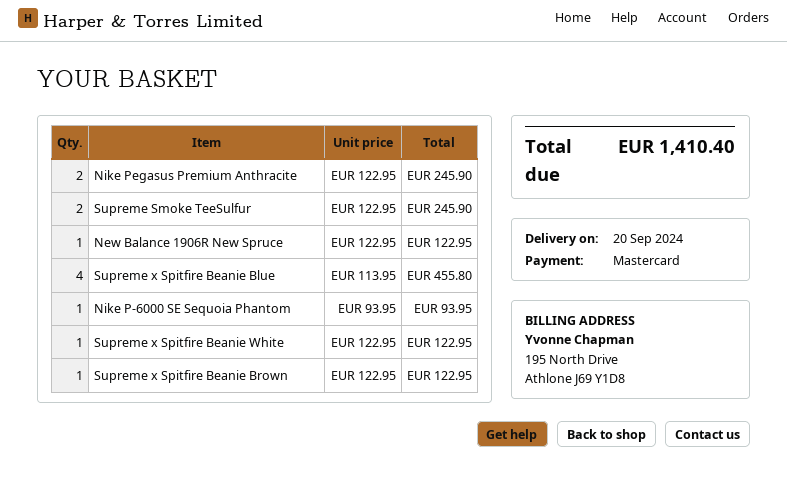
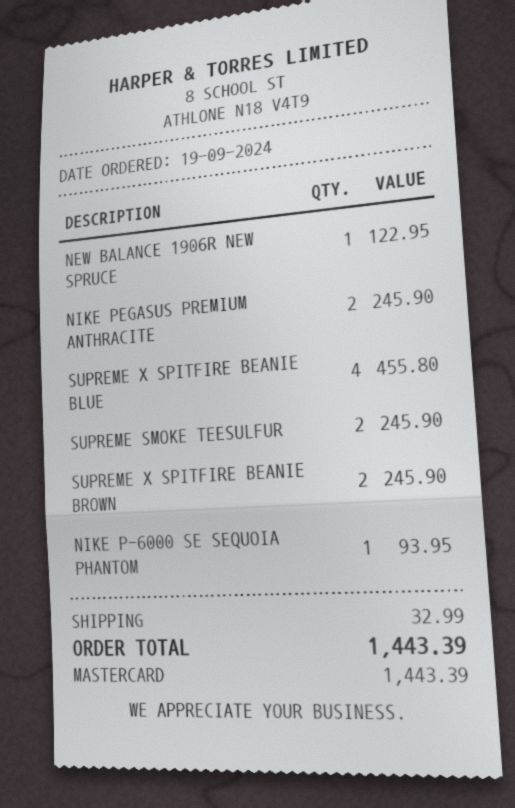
Supreme x Spitfire Beanie White: 1 for 122.95 -> none
Supreme x Spitfire Beanie Brown: 1 for 122.95 -> 2 for 245.90
shipping: none -> 32.99
total: 1410.40 -> 1443.39

